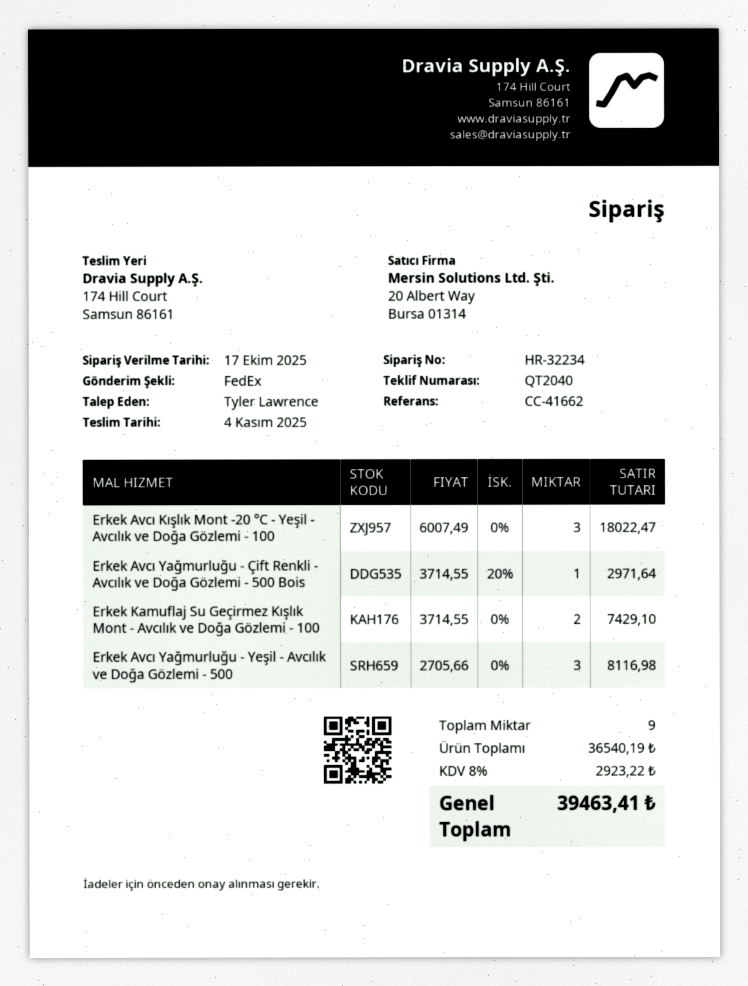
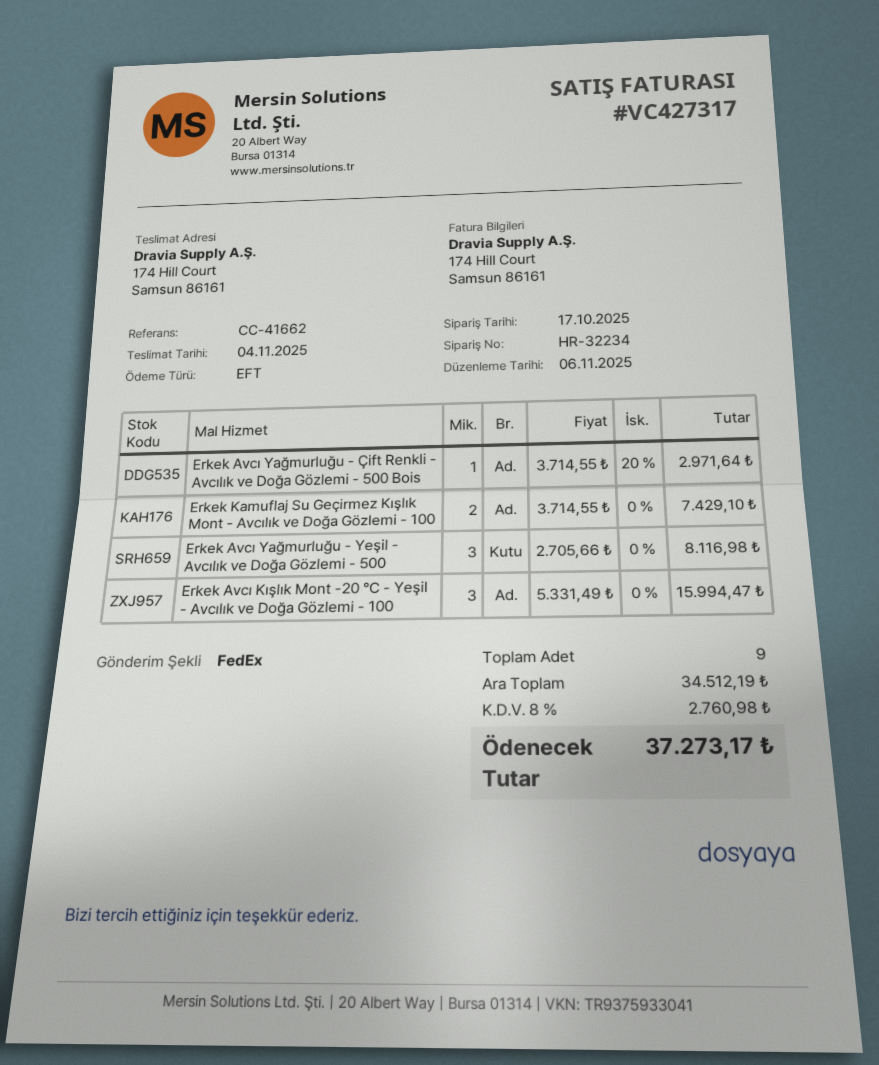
Erkek Avcı Kışlık Mont -20 °C - Yeşil - Avcılık ve Doğa Gözlemi - 100: 3 x 6007.49 = 18022.47 -> 3 x 5331.49 = 15994.47
subtotal: 36540.19 -> 34512.19
tax: 8% = 2923.22 -> 8% = 2760.98
total: 39463.41 -> 37273.17

